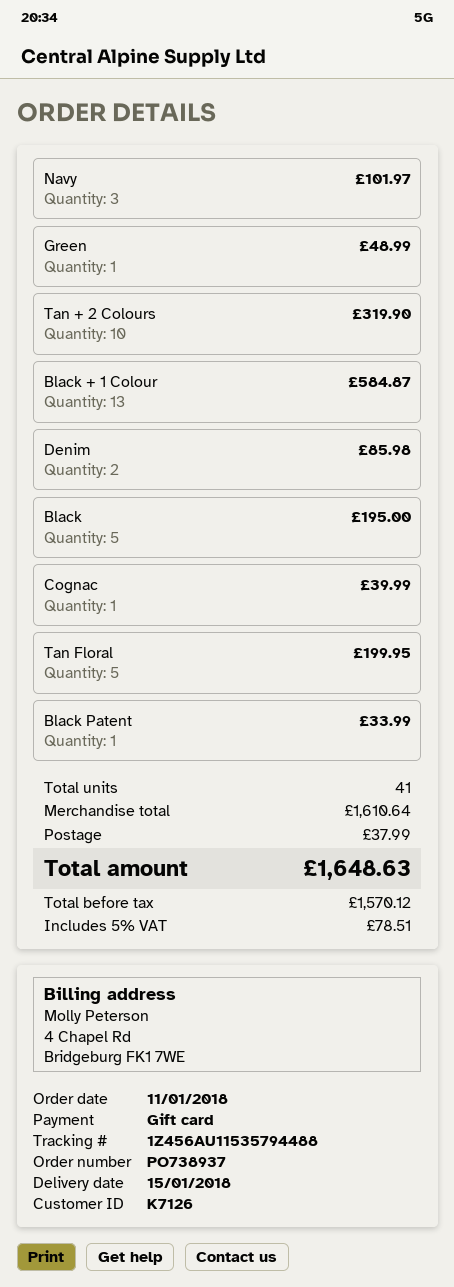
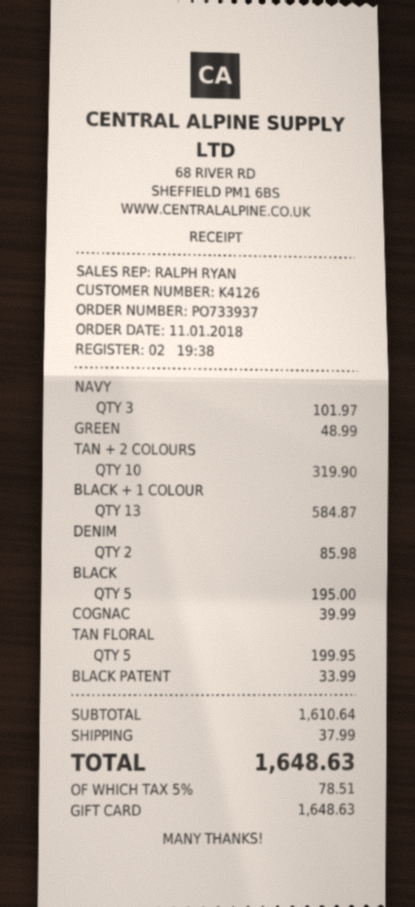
order number: PO738937 -> PO733937
customer number: K7126 -> K4126

